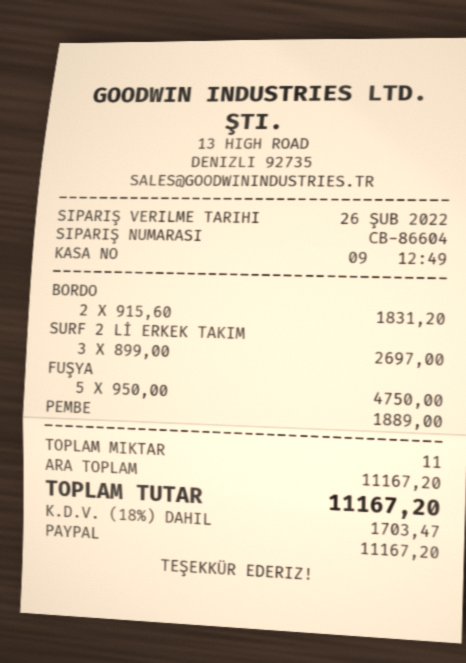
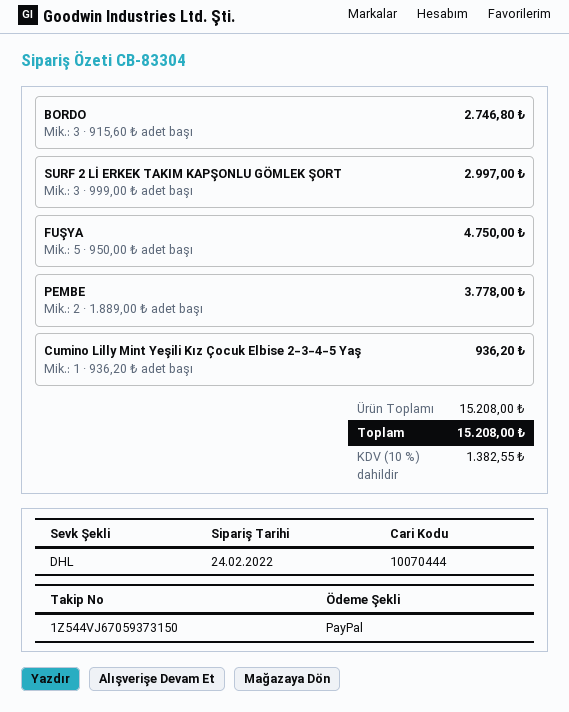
order number: CB-86604 -> CB-83304
order date: 2022-02-26 -> 2022-02-24
BORDO: 2 x 915.60 = 1831.20 -> 3 x 915.60 = 2746.80
SURF 2 Lİ ERKEK TAKIM: 3 x 899.00 = 2697.00 -> 3 x 999.00 = 2997.00
PEMBE: 1 x 1889.00 = 1889.00 -> 2 x 1889.00 = 3778.00
Cumino Lilly Mint Yeşili Kız Çocuk Elbise 2-3-4-5 Yaş: none -> 1 x 936.20 = 936.20
subtotal: 11167.20 -> 15208.00
tax: 18% = 1703.47 -> 10% = 1382.55
total: 11167.20 -> 15208.00

